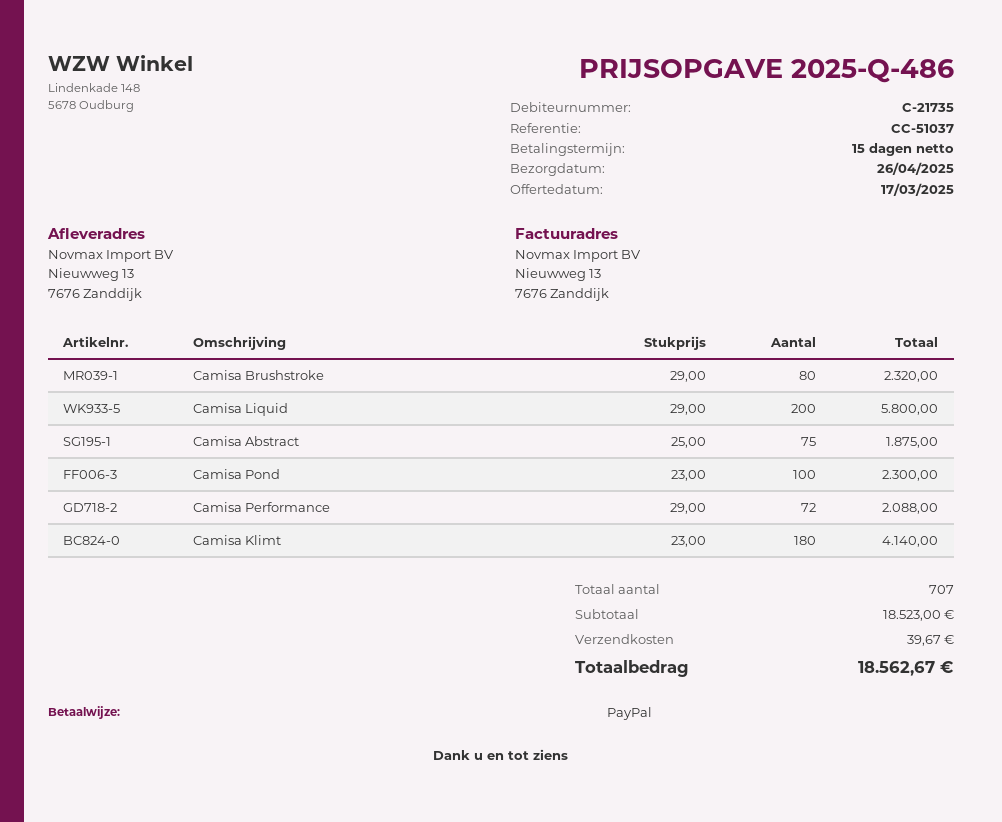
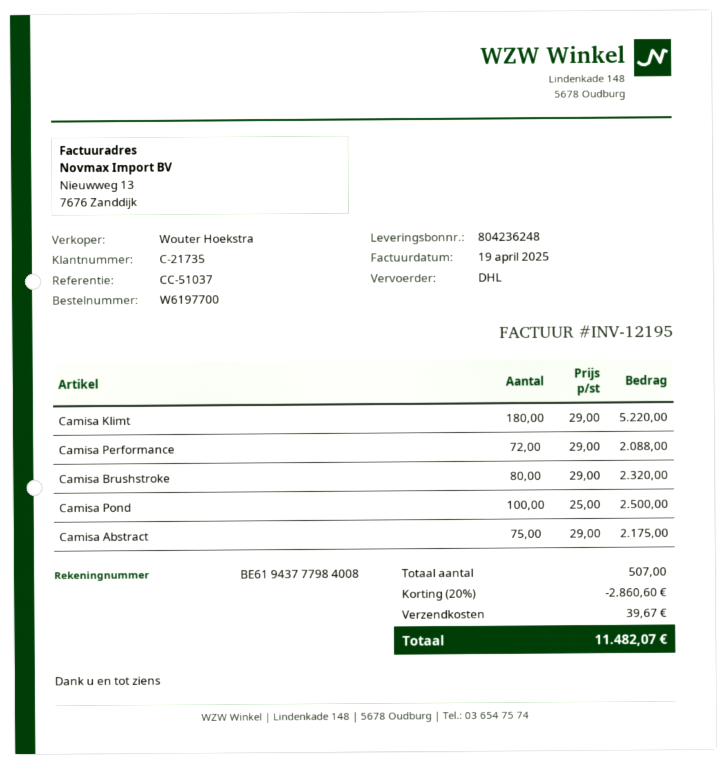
Camisa Liquid: 200 x 29.00 = 5800.00 -> none
Camisa Abstract: 75 x 25.00 = 1875.00 -> 75 x 29.00 = 2175.00
Camisa Pond: 100 x 23.00 = 2300.00 -> 100 x 25.00 = 2500.00
Camisa Klimt: 180 x 23.00 = 4140.00 -> 180 x 29.00 = 5220.00
total quantity: 707 -> 507
discount: none -> 20% = 2860.60
total: 18562.67 -> 11482.07

